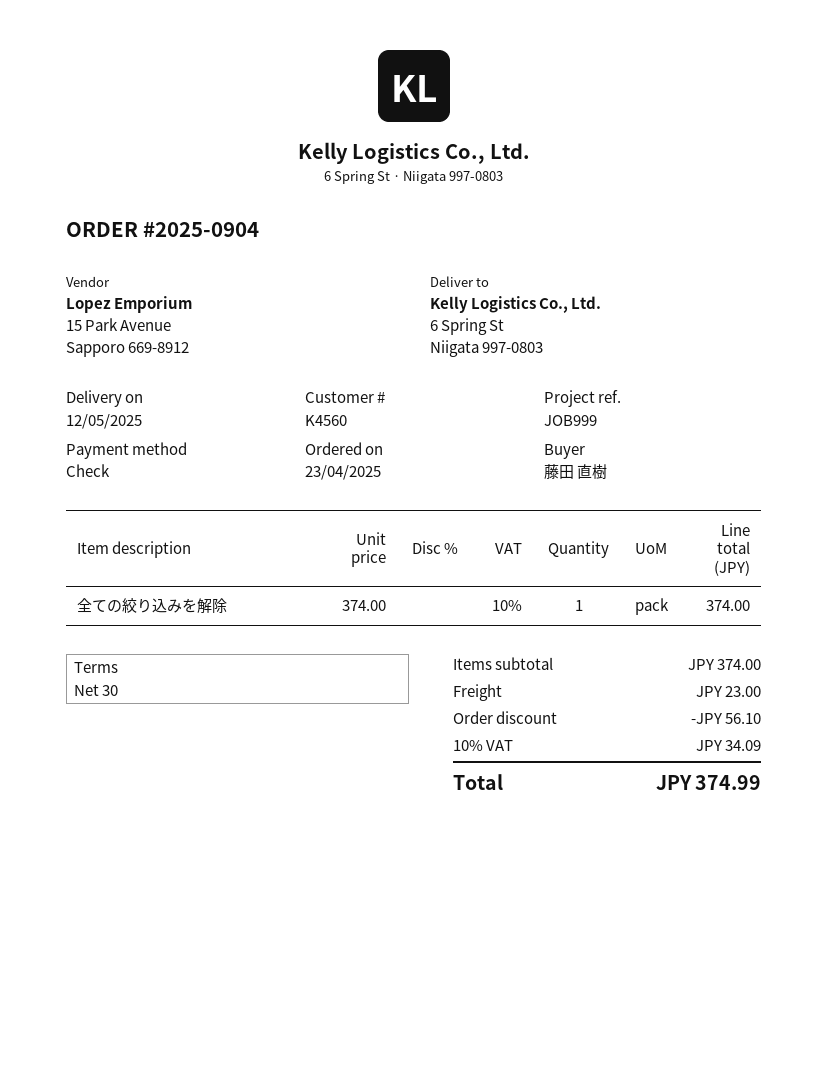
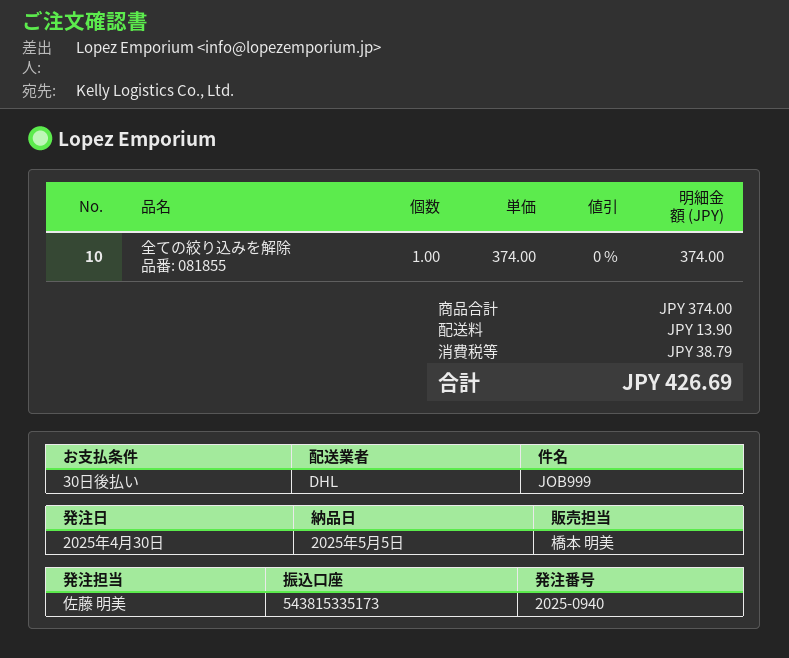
order number: 2025-0904 -> 2025-0940
order date: 2025-04-23 -> 2025-04-30
delivery date: 2025-05-12 -> 2025-05-05
ordered by: 藤田 直樹 -> 佐藤 明美
discount: 56.10 -> none
shipping: 23.00 -> 13.90
tax: 34.09 -> 38.79
total: 374.99 -> 426.69

